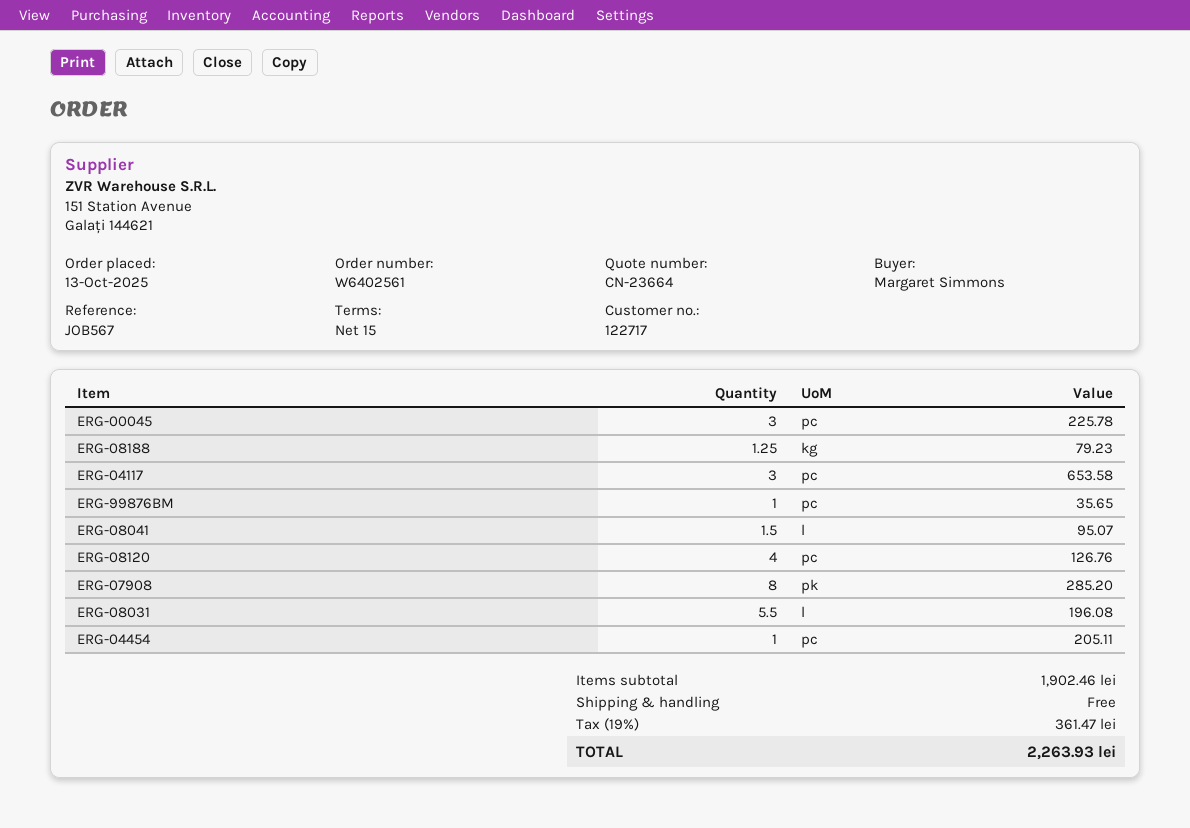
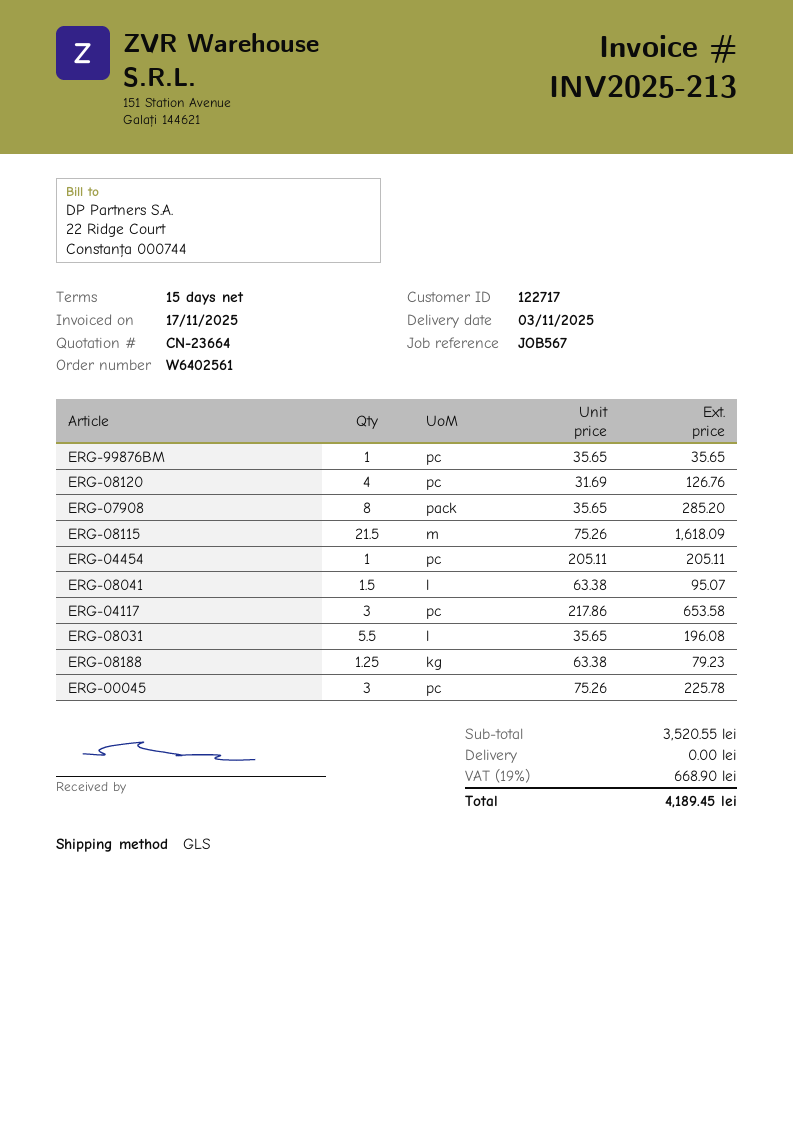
ERG-08115: none -> 21.5 for 1618.09
subtotal: 1902.46 -> 3520.55
tax: 19% = 361.47 -> 19% = 668.90
total: 2263.93 -> 4189.45

